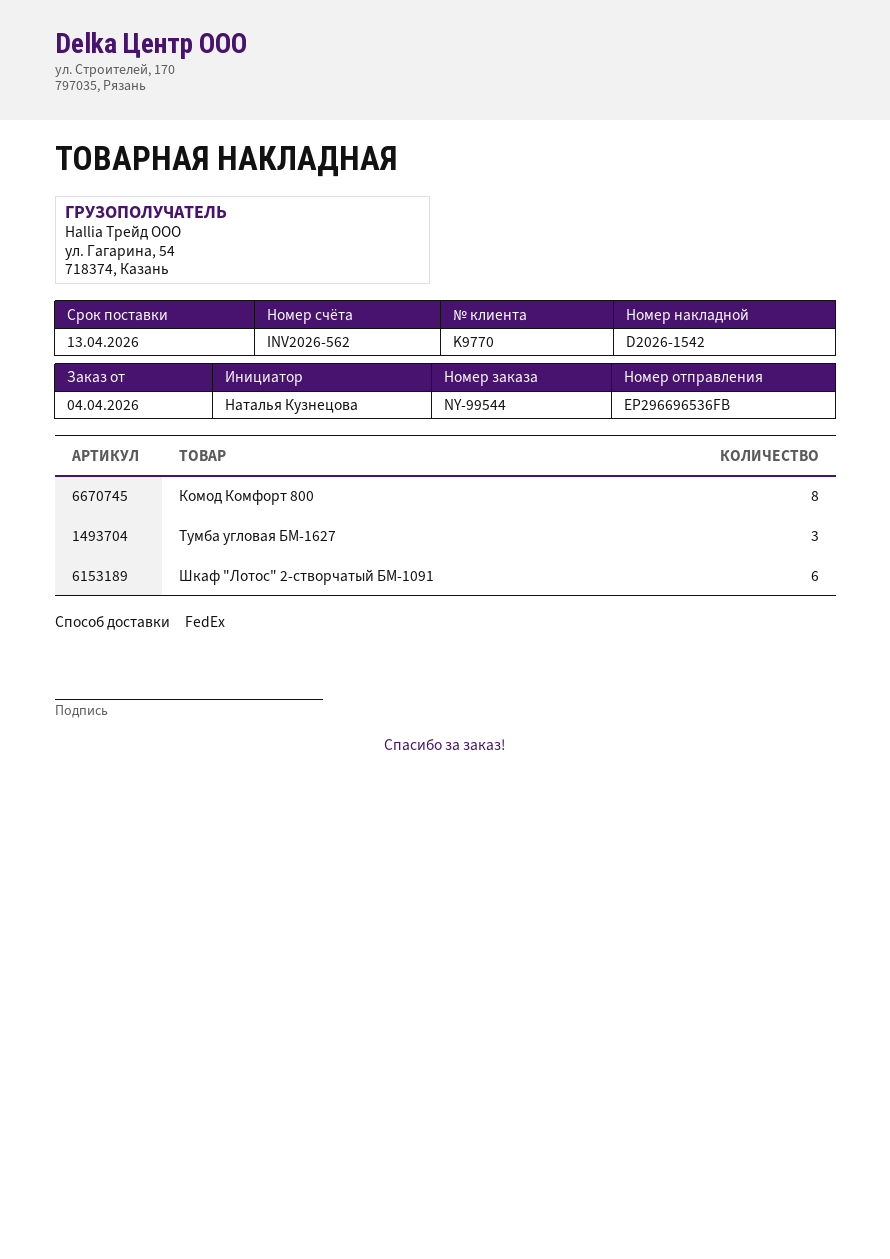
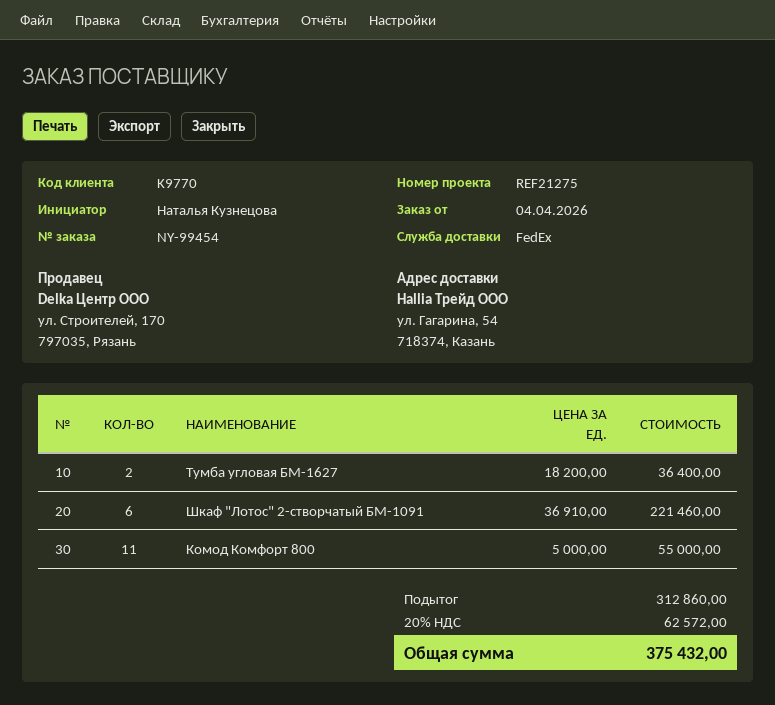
order number: NY-99544 -> NY-99454
Комод Комфорт 800: 8 -> 11
Тумба угловая БМ-1627: 3 -> 2

